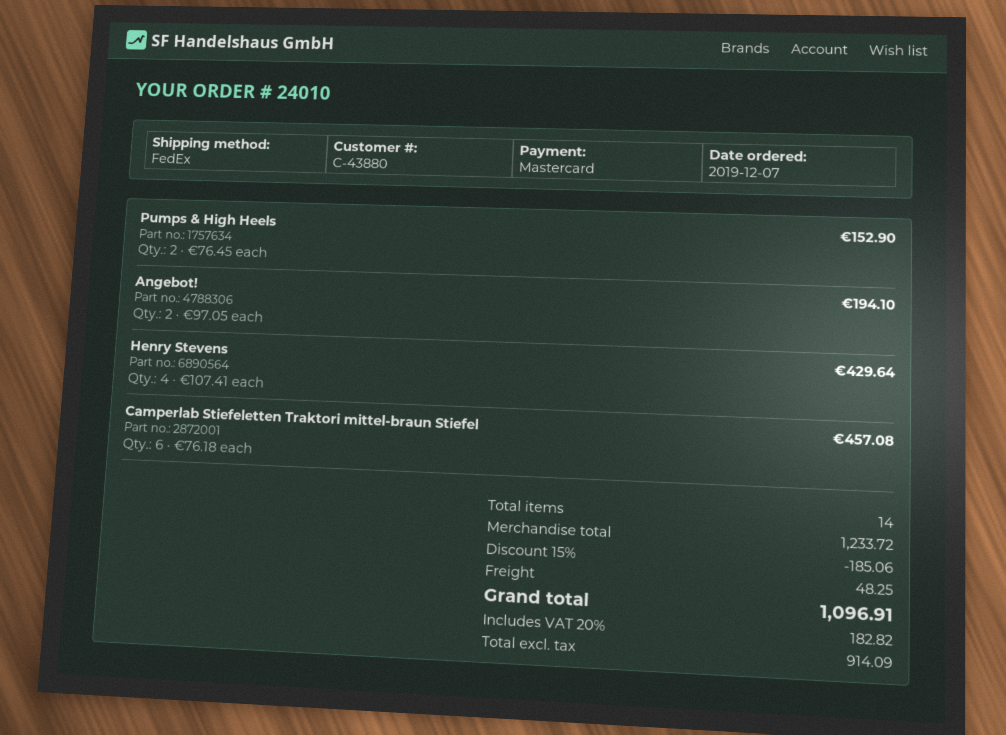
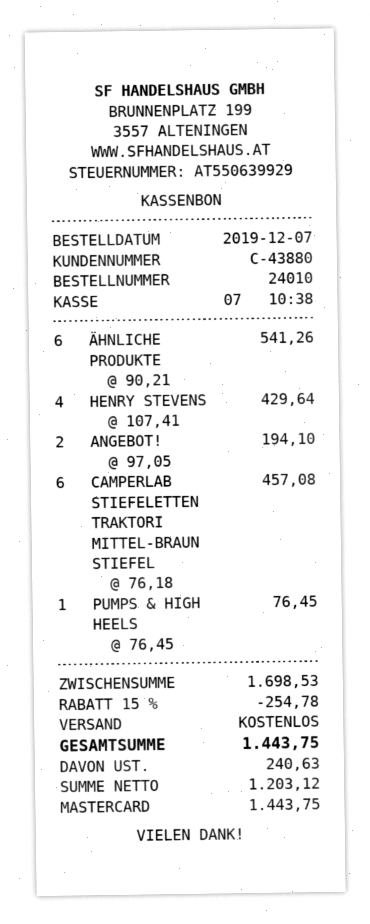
Pumps & High Heels: 2 x 76.45 = 152.90 -> 1 x 76.45 = 76.45
ÄHNLICHE PRODUKTE: none -> 6 x 90.21 = 541.26
subtotal: 1233.72 -> 1698.53
discount: 15% = 185.06 -> 15% = 254.78
shipping: 48.25 -> 0.00
net: 914.09 -> 1203.12
tax: 182.82 -> 240.63
total: 1096.91 -> 1443.75

